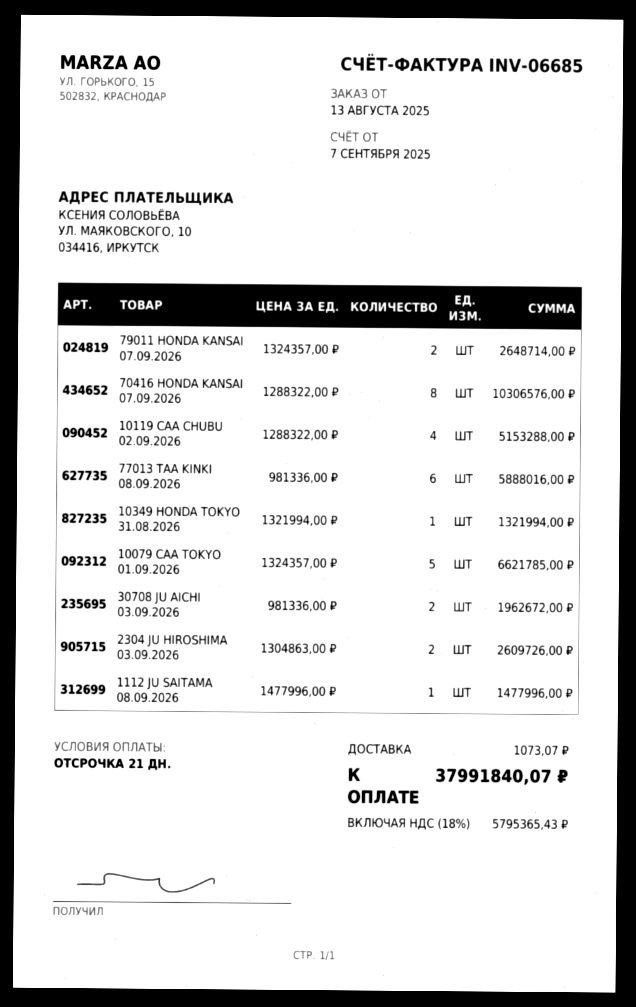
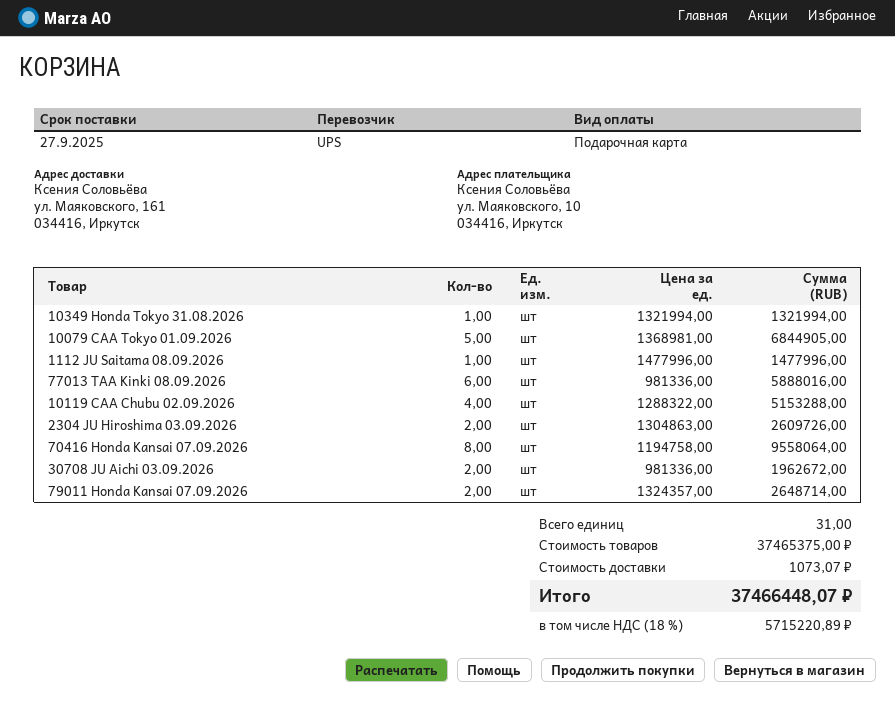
70416 HONDA KANSAI 07.09.2026: 8 x 1288322.00 = 10306576.00 -> 8 x 1194758.00 = 9558064.00
10079 CAA TOKYO 01.09.2026: 5 x 1324357.00 = 6621785.00 -> 5 x 1368981.00 = 6844905.00
tax: 18% = 5795365.43 -> 18% = 5715220.89
total: 37991840.07 -> 37466448.07

